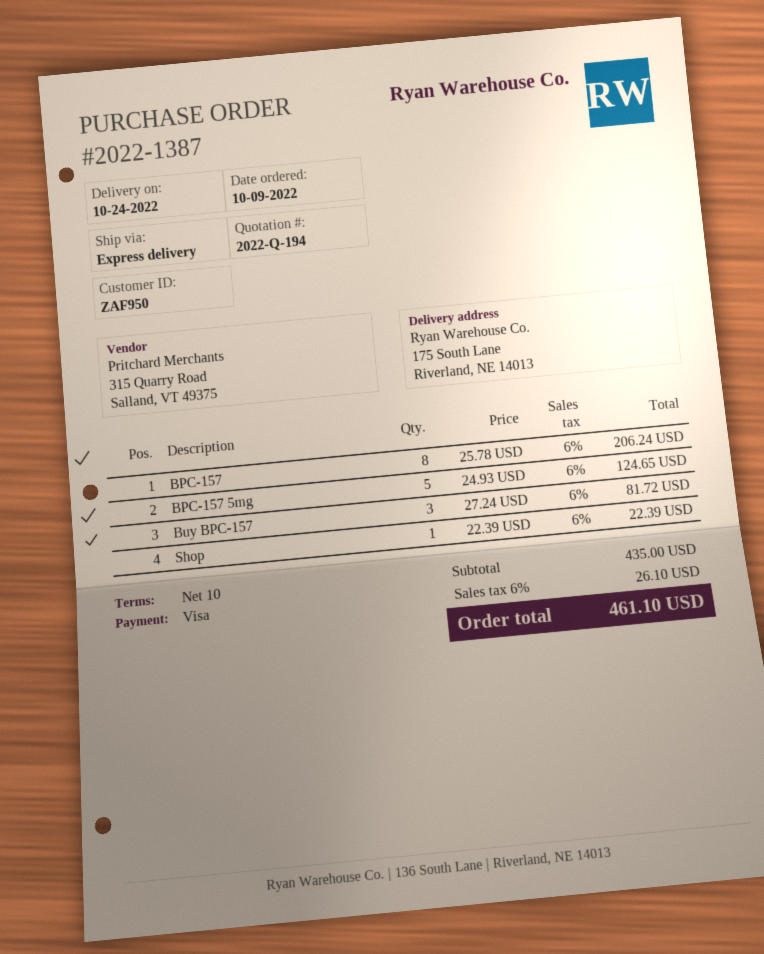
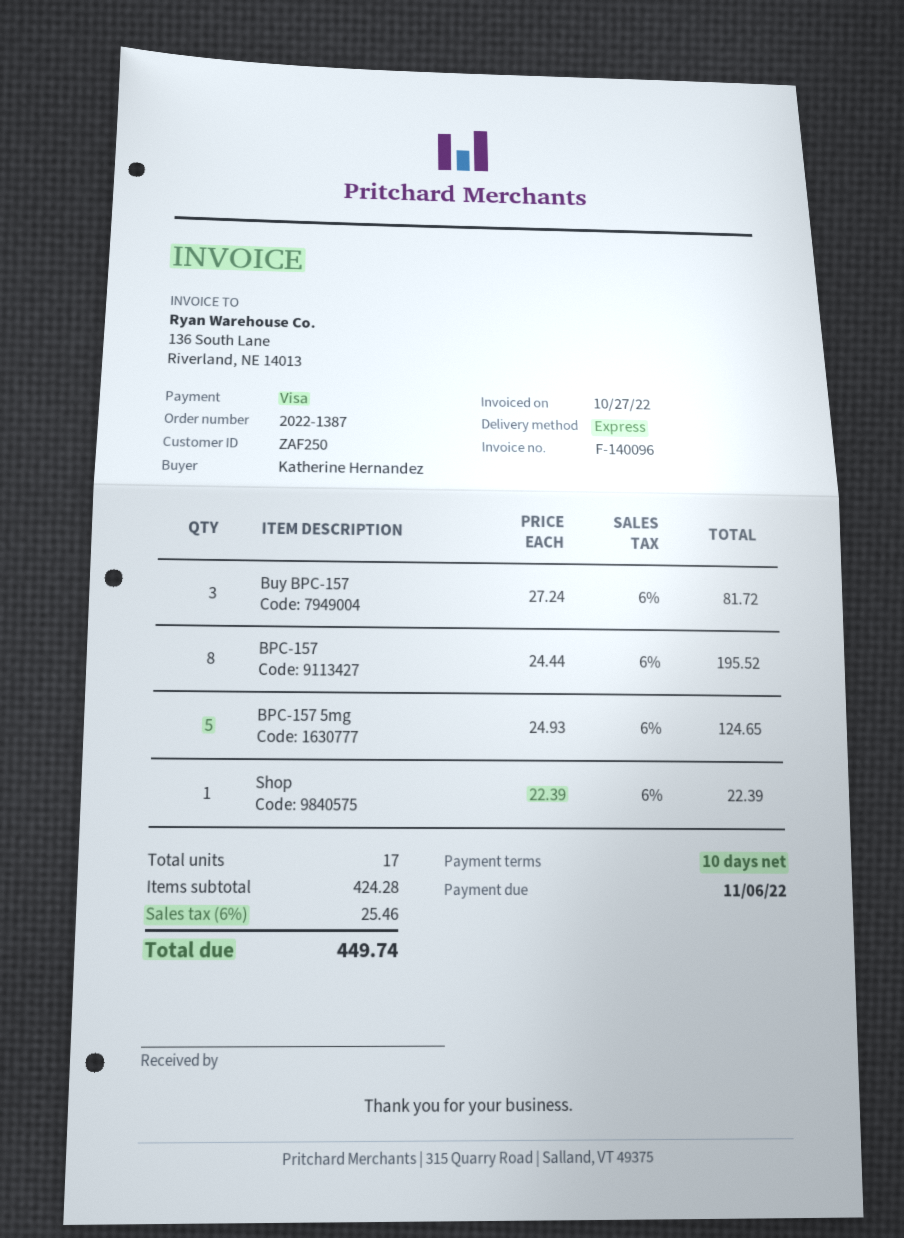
customer number: ZAF950 -> ZAF250
BPC-157: 8 x 25.78 = 206.24 -> 8 x 24.44 = 195.52
subtotal: 435.00 -> 424.28
tax: 6% = 26.10 -> 6% = 25.46
total: 461.10 -> 449.74

